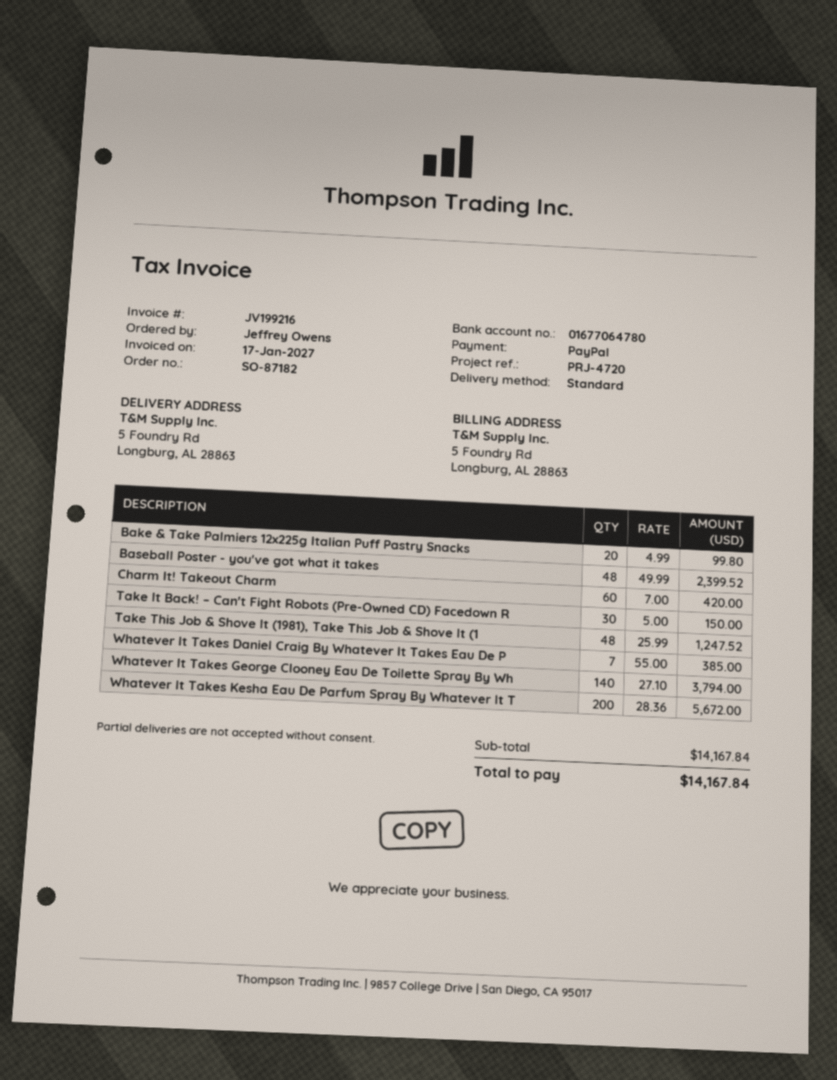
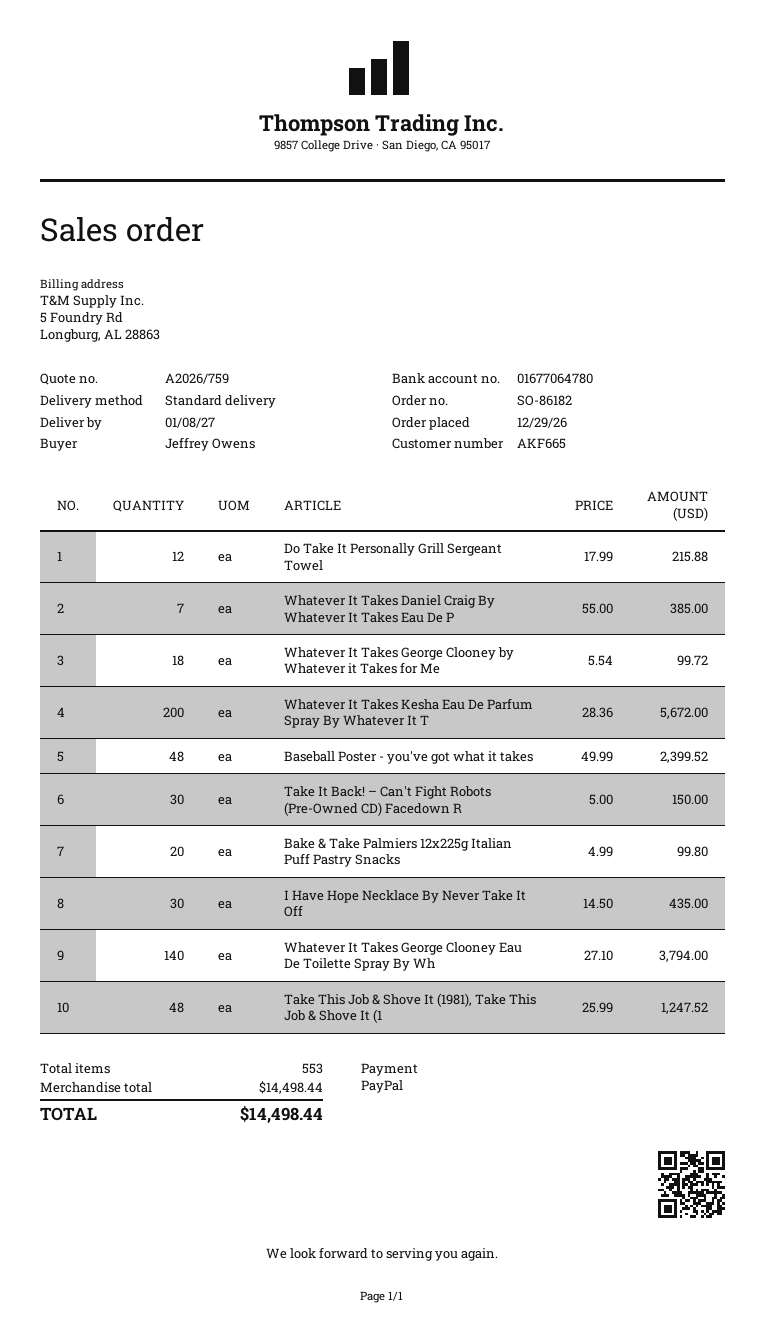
order number: SO-87182 -> SO-86182
Charm It! Takeout Charm: 60 x 7.00 = 420.00 -> none
Do Take It Personally Grill Sergeant Towel: none -> 12 x 17.99 = 215.88
Whatever It Takes George Clooney by Whatever it Takes for Me: none -> 18 x 5.54 = 99.72
I Have Hope Necklace By Never Take It Off: none -> 30 x 14.50 = 435.00
subtotal: 14167.84 -> 14498.44
total: 14167.84 -> 14498.44

